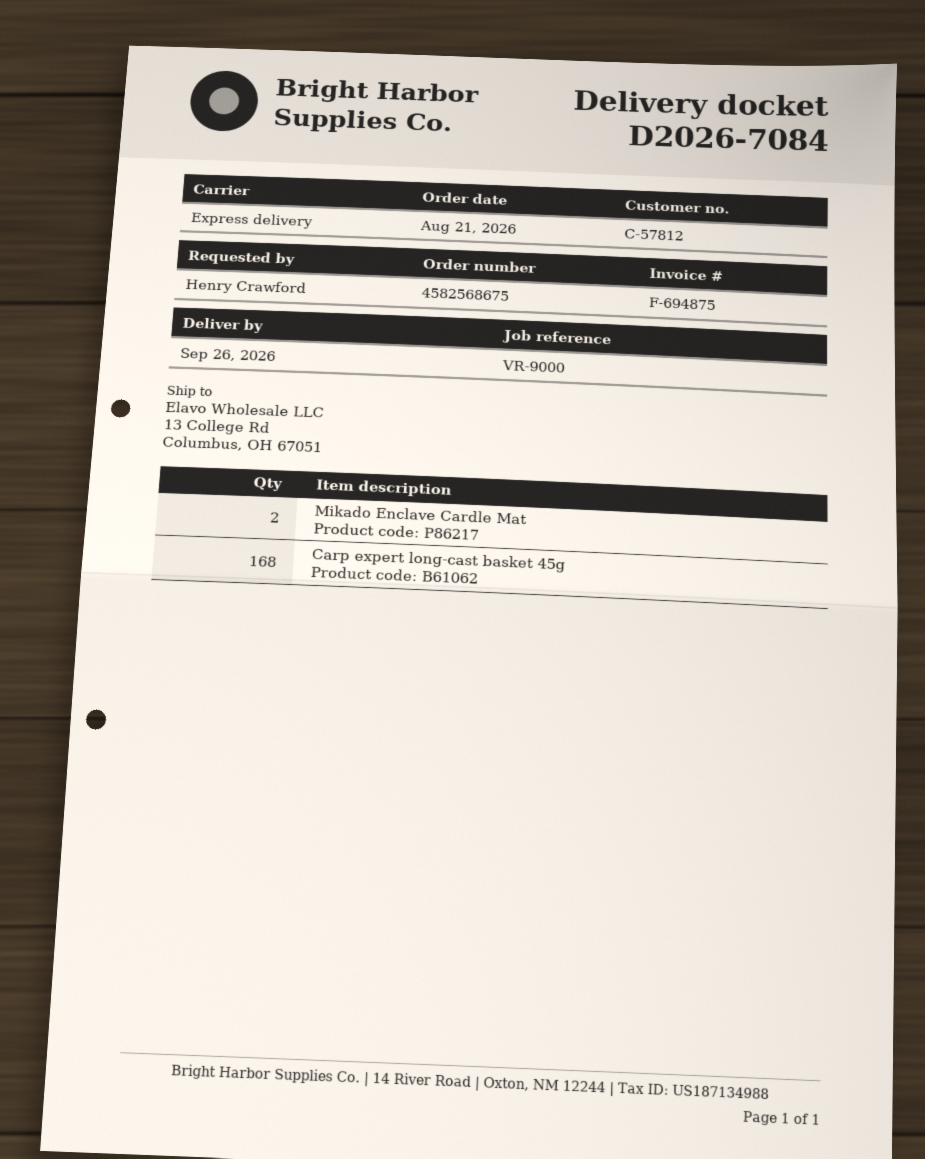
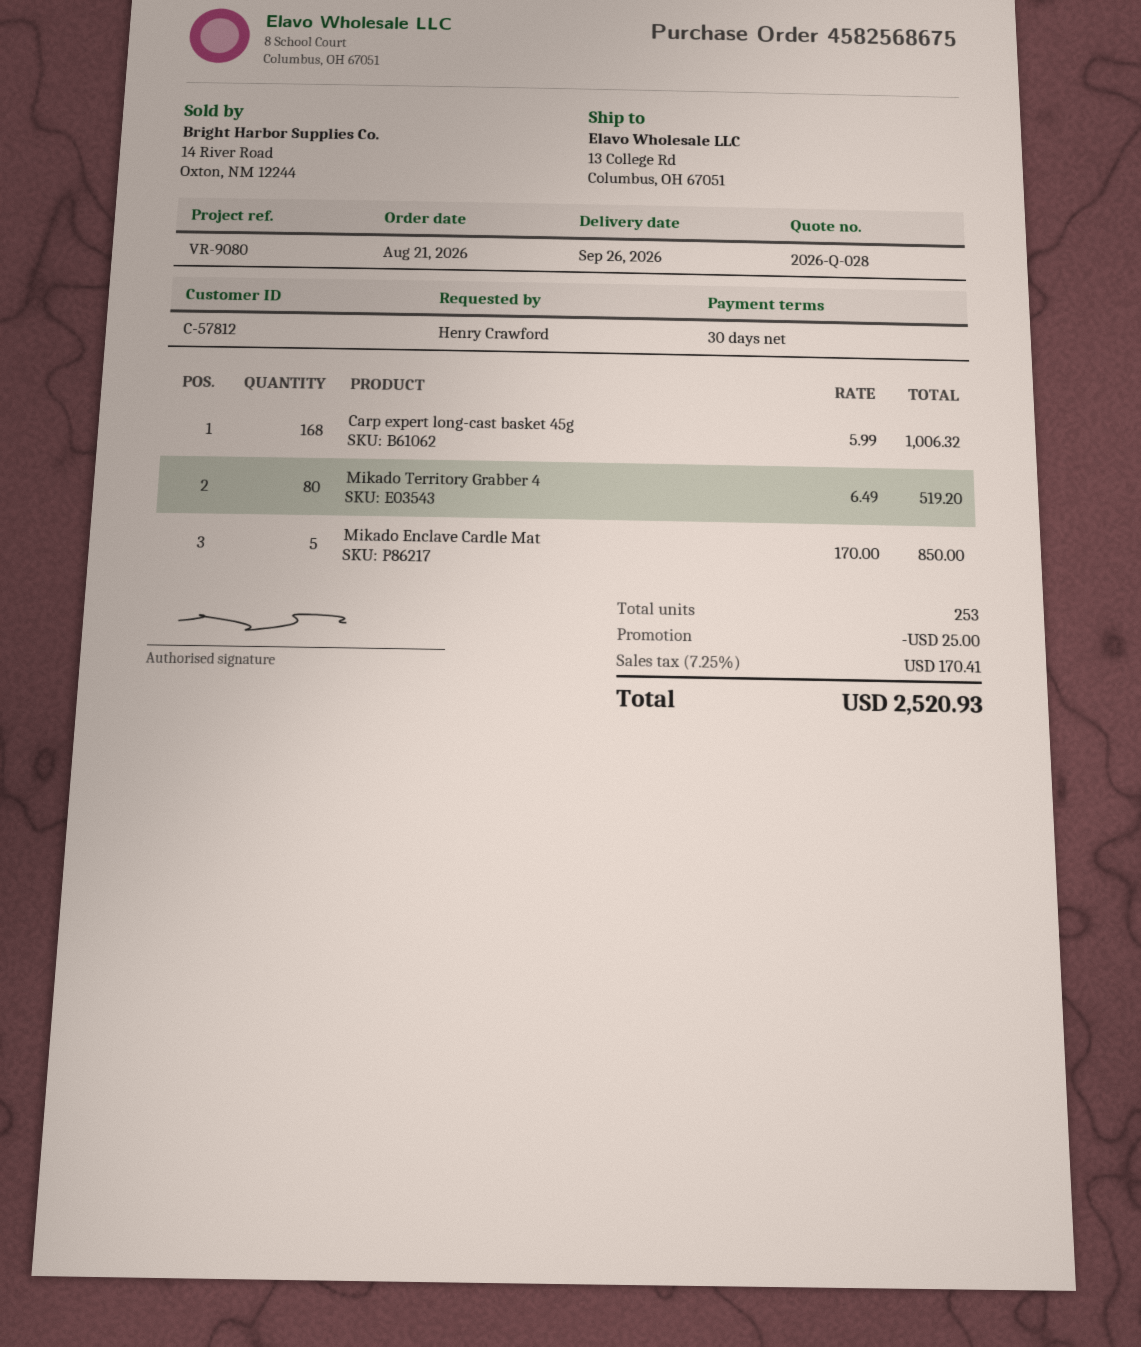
reference: VR-9000 -> VR-9080
Mikado Enclave Cardle Mat: 2 -> 5
Mikado Territory Grabber 4: none -> 80

